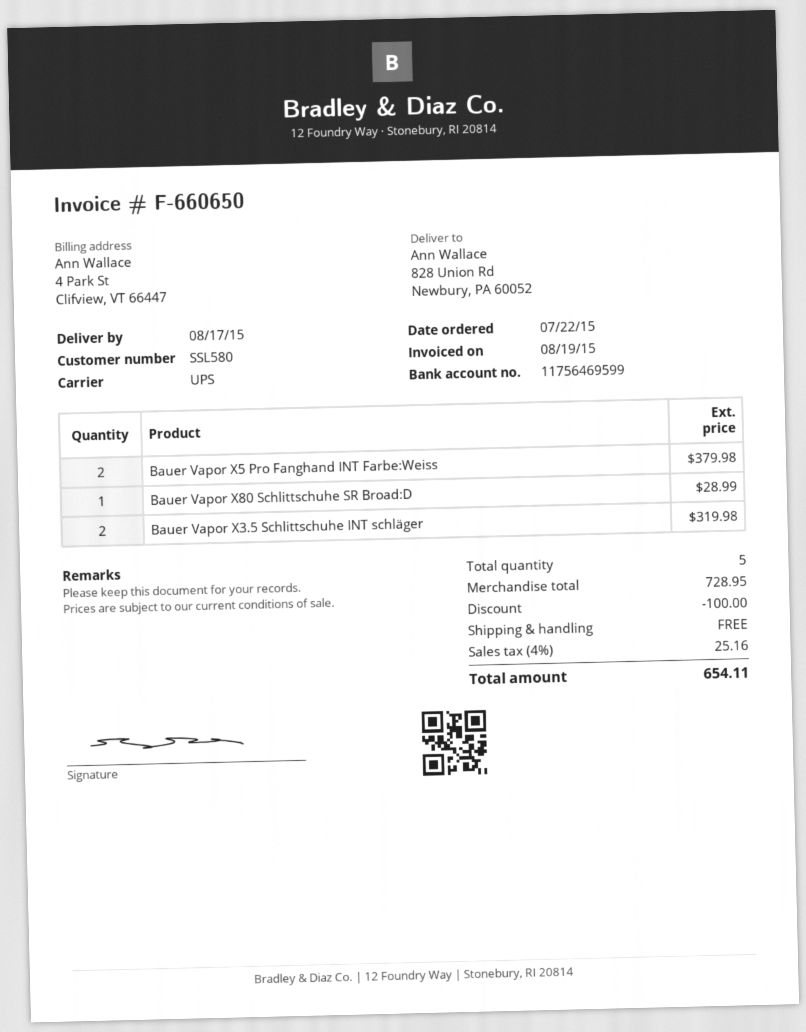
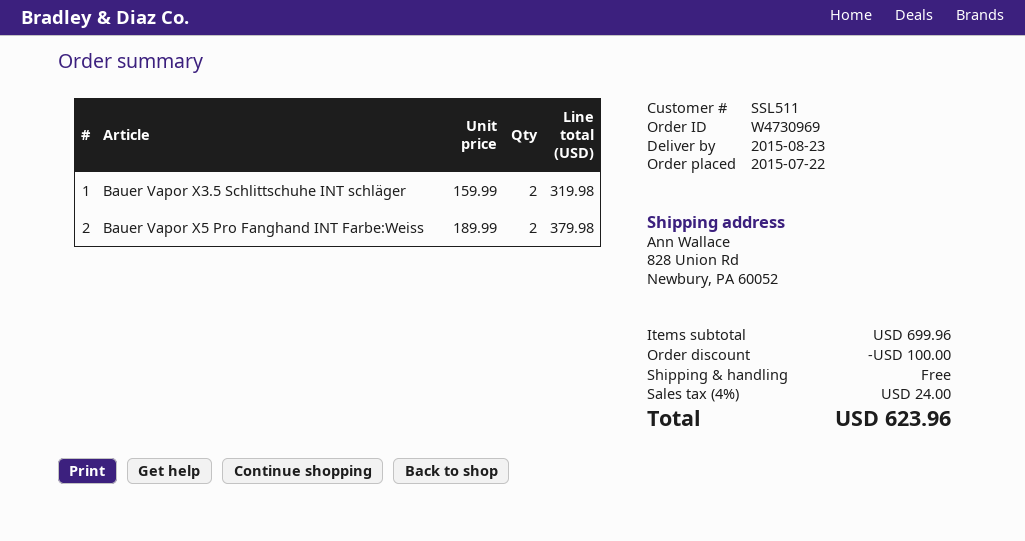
delivery date: 2015-08-17 -> 2015-08-23
customer number: SSL580 -> SSL511
Bauer Vapor X80 Schlittschuhe SR Broad:D: 1 for 28.99 -> none
subtotal: 728.95 -> 699.96
tax: 4% = 25.16 -> 4% = 24.00
total: 654.11 -> 623.96

